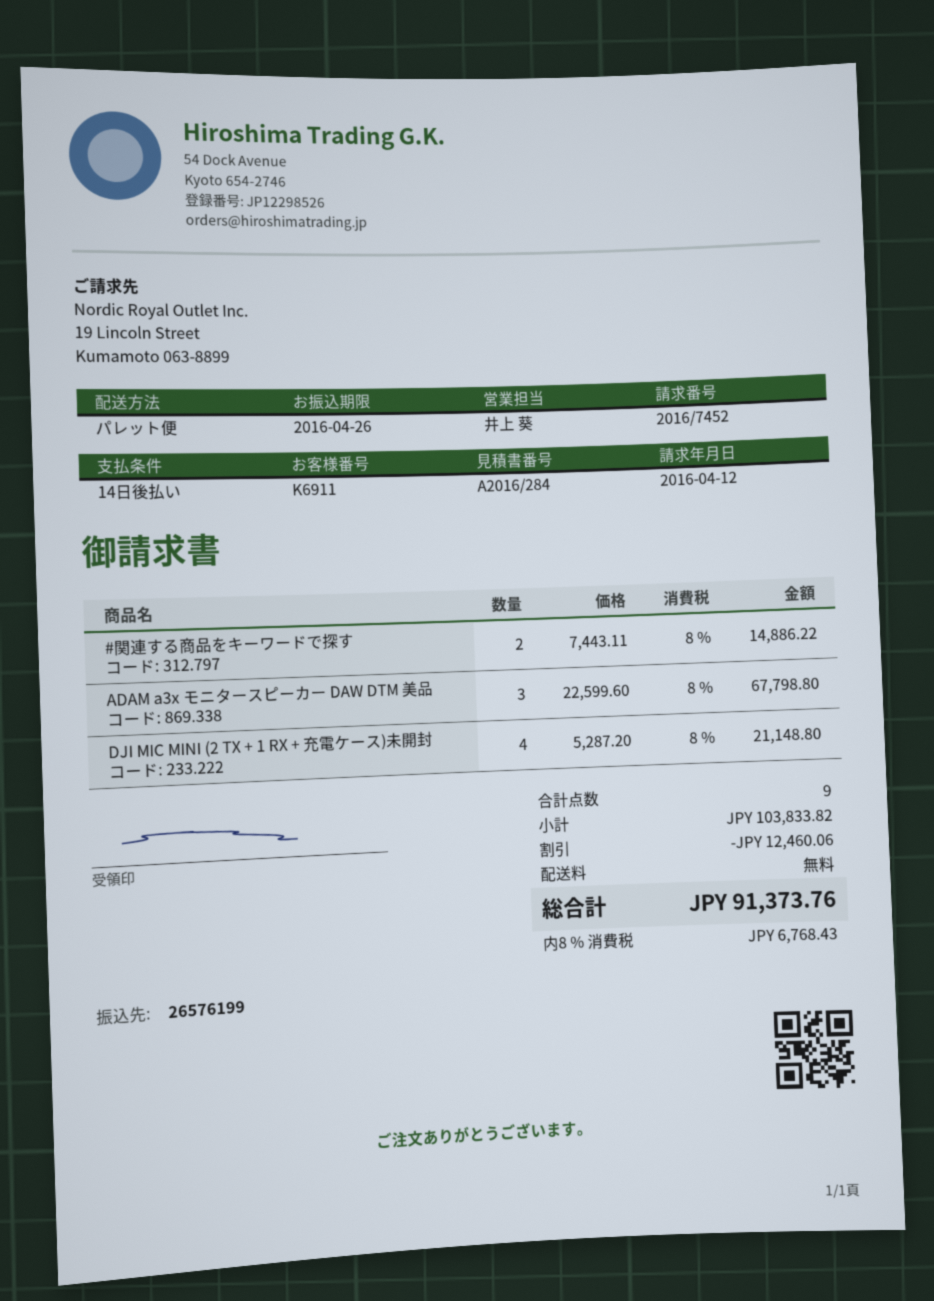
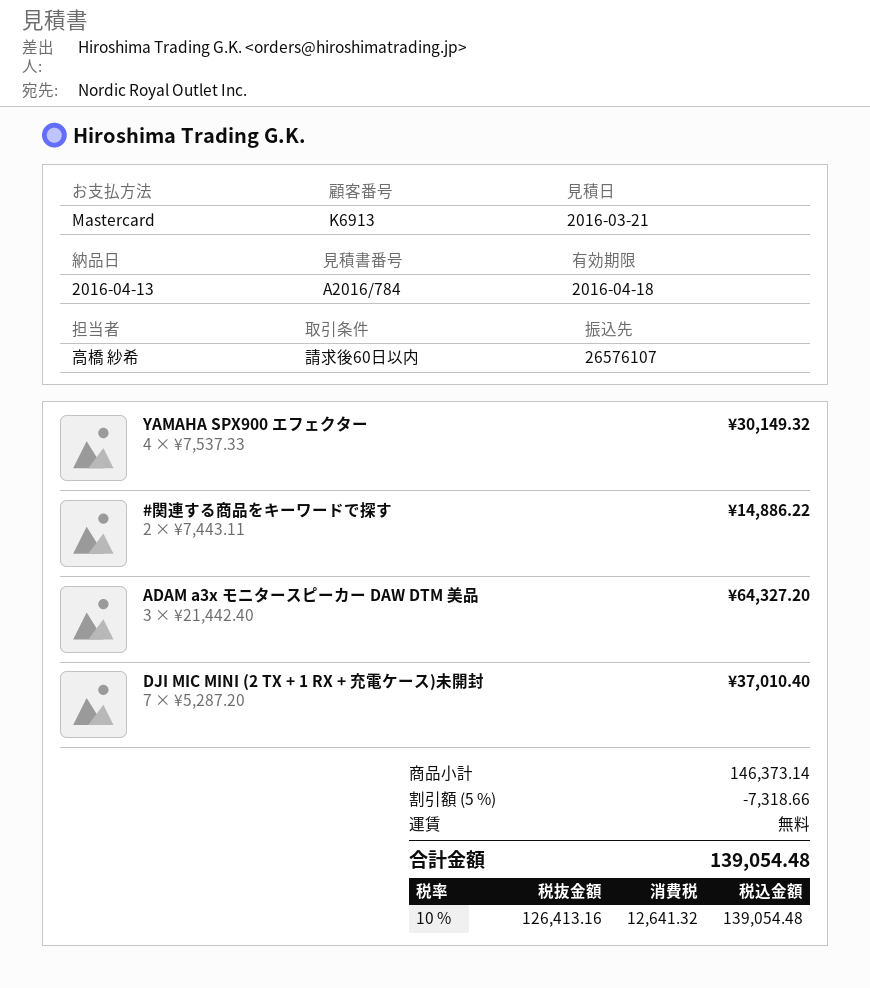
quote number: A2016/284 -> A2016/784
payment terms: 14 days -> 60 days
customer number: K6911 -> K6913
sales rep: 井上 葵 -> 高橋 紗希
bank account: 26576199 -> 26576107
ADAM a3x モニタースピーカー DAW DTM 美品: 3 x 22599.60 = 67798.80 -> 3 x 21442.40 = 64327.20
DJI MIC MINI (2 TX + 1 RX + 充電ケース)未開封: 4 x 5287.20 = 21148.80 -> 7 x 5287.20 = 37010.40
YAMAHA SPX900 エフェクター: none -> 4 x 7537.33 = 30149.32
subtotal: 103833.82 -> 146373.14
discount: 12460.06 -> 7318.66
tax: 8% = 6768.43 -> 10% = 12641.32
total: 91373.76 -> 139054.48

